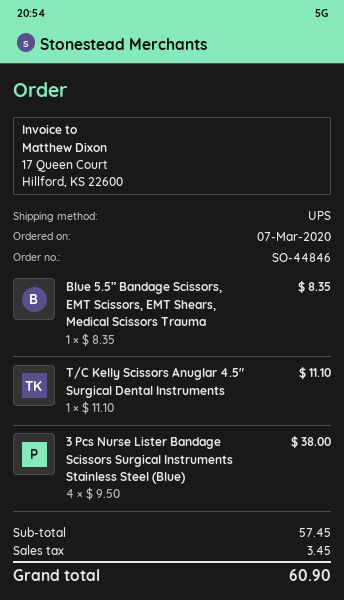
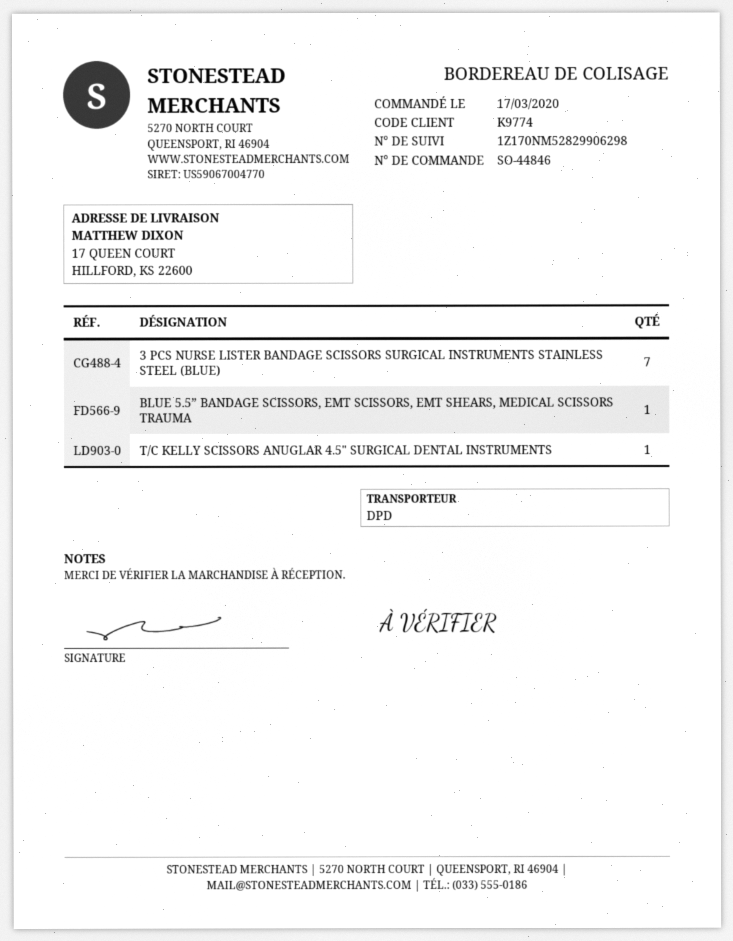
order date: 2020-03-07 -> 2020-03-17
shipping method: UPS -> DPD
3 Pcs Nurse Lister Bandage Scissors Surgical Instruments Stainless Steel (Blue): 4 -> 7

